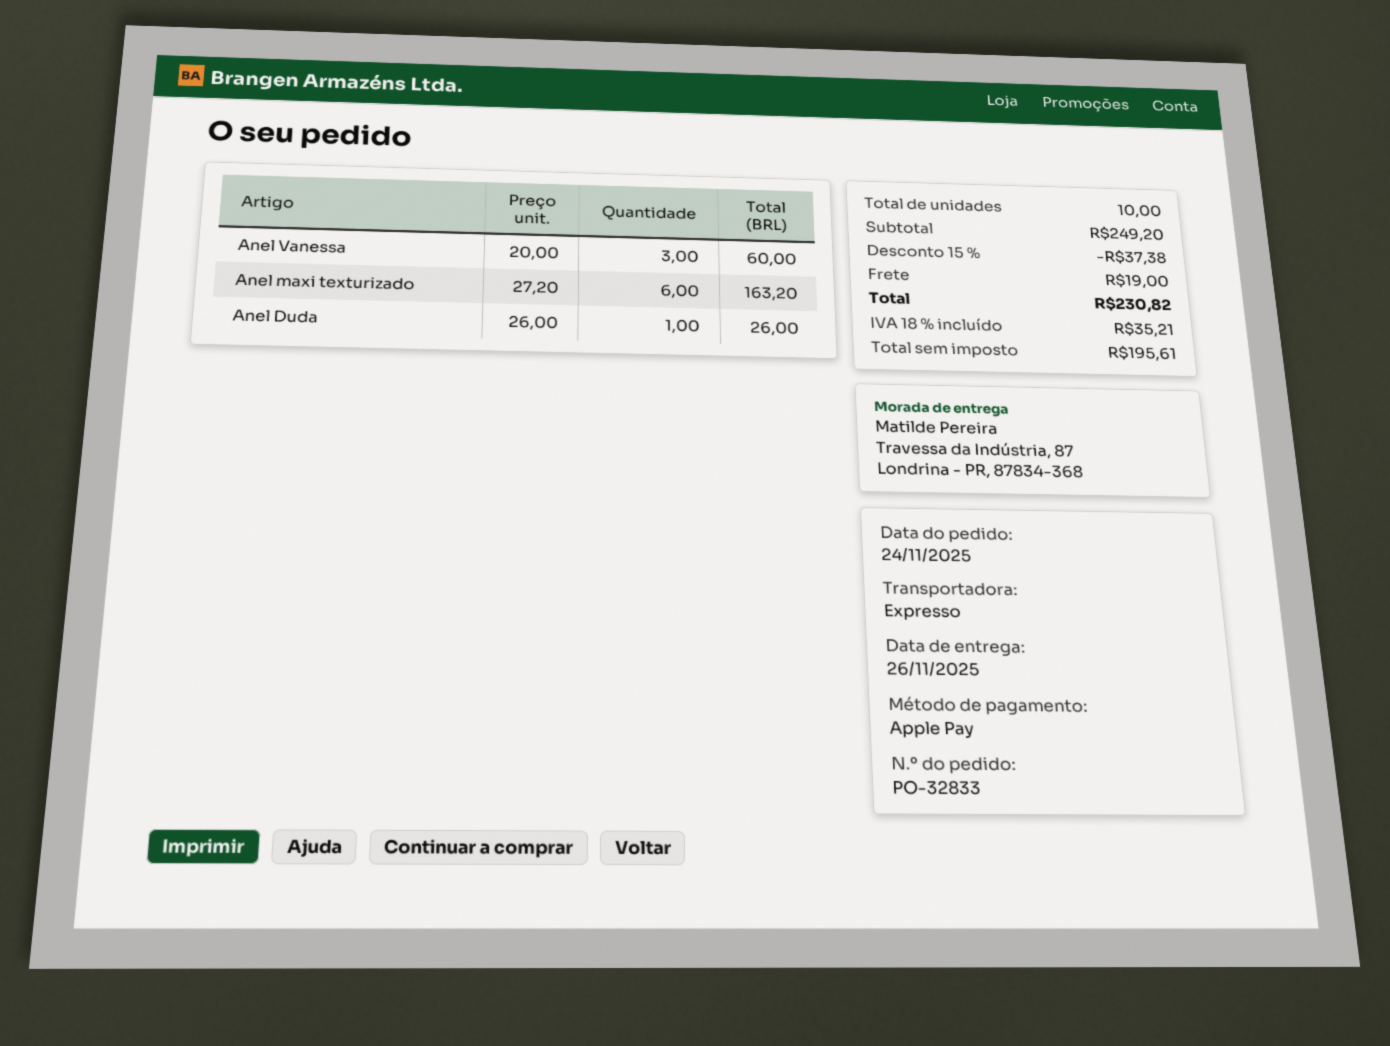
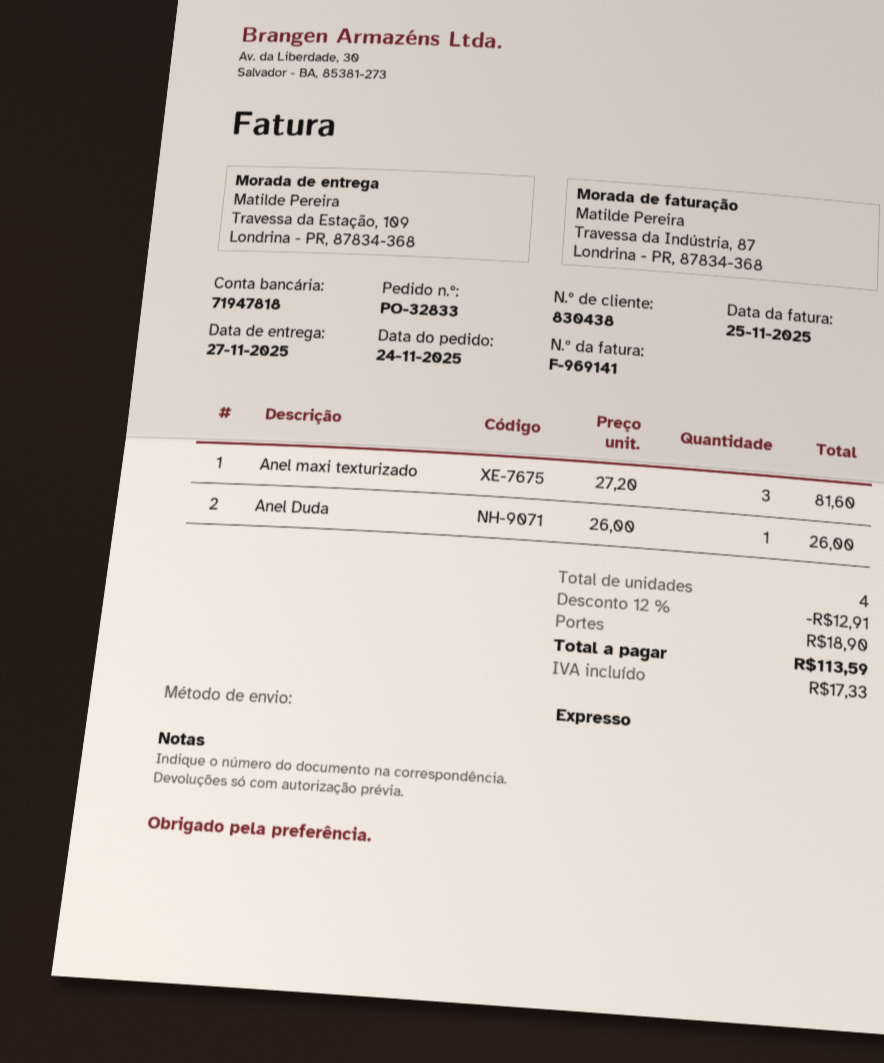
delivery date: 2025-11-26 -> 2025-11-27
ship to: Travessa da Indústria, 87, Londrina - PR, 87834-368 -> Travessa da Estação, 109, Londrina - PR, 87834-368
Anel Vanessa: 3 x 20.00 = 60.00 -> none
Anel maxi texturizado: 6 x 27.20 = 163.20 -> 3 x 27.20 = 81.60
total quantity: 10 -> 4
discount: 15% = 37.38 -> 12% = 12.91
shipping: 19.00 -> 18.90
tax: 35.21 -> 17.33
total: 230.82 -> 113.59

